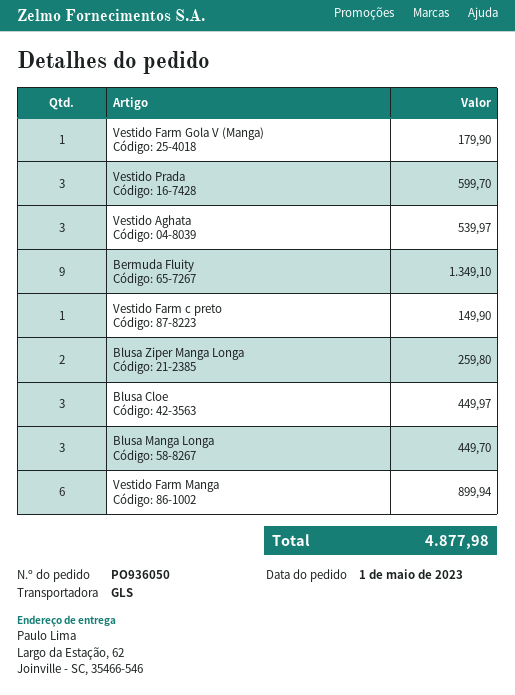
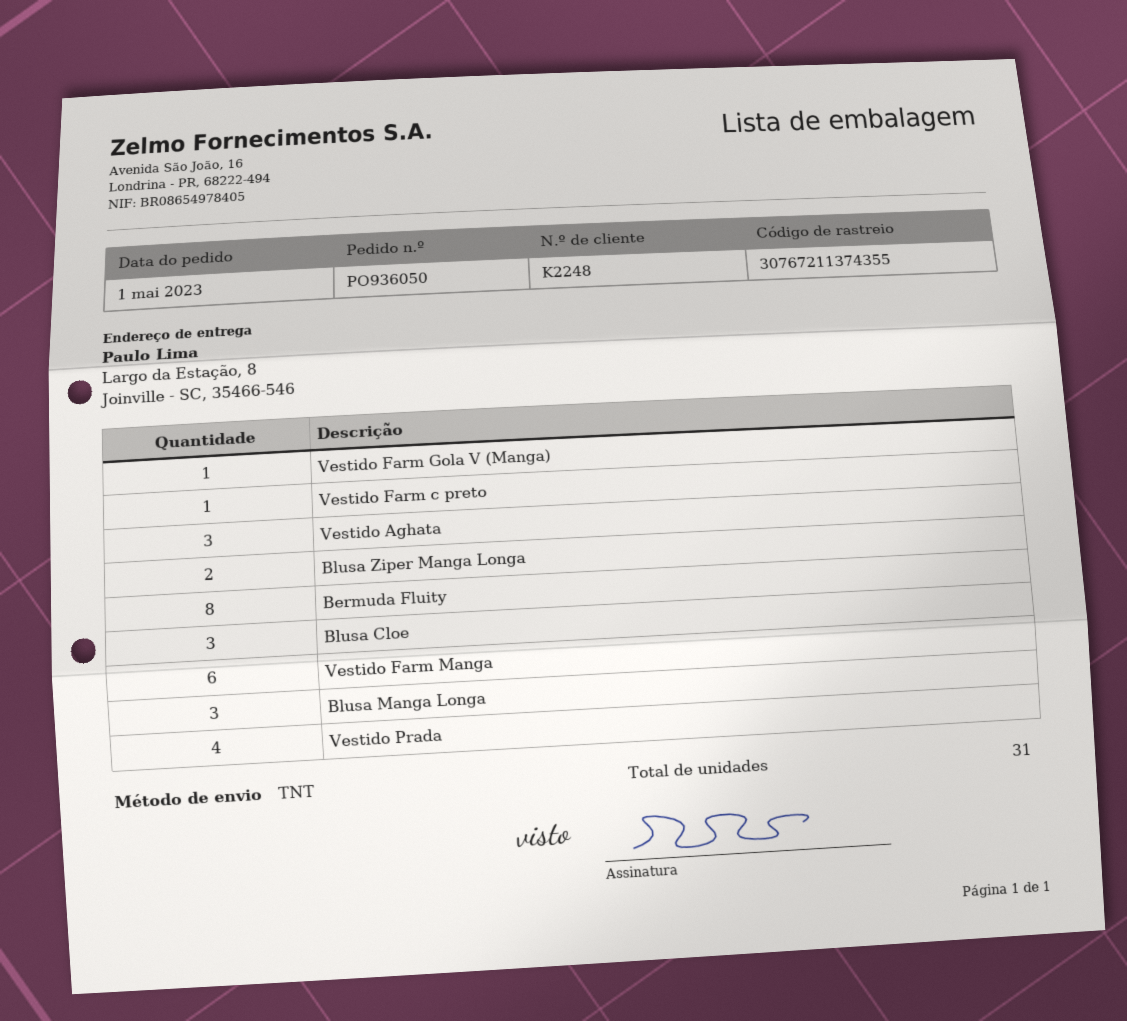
shipping method: GLS -> TNT
ship to: Largo da Estação, 62, Joinville - SC, 35466-546 -> Largo da Estação, 8, Joinville - SC, 35466-546
Vestido Prada: 3 -> 4
Bermuda Fluity: 9 -> 8

